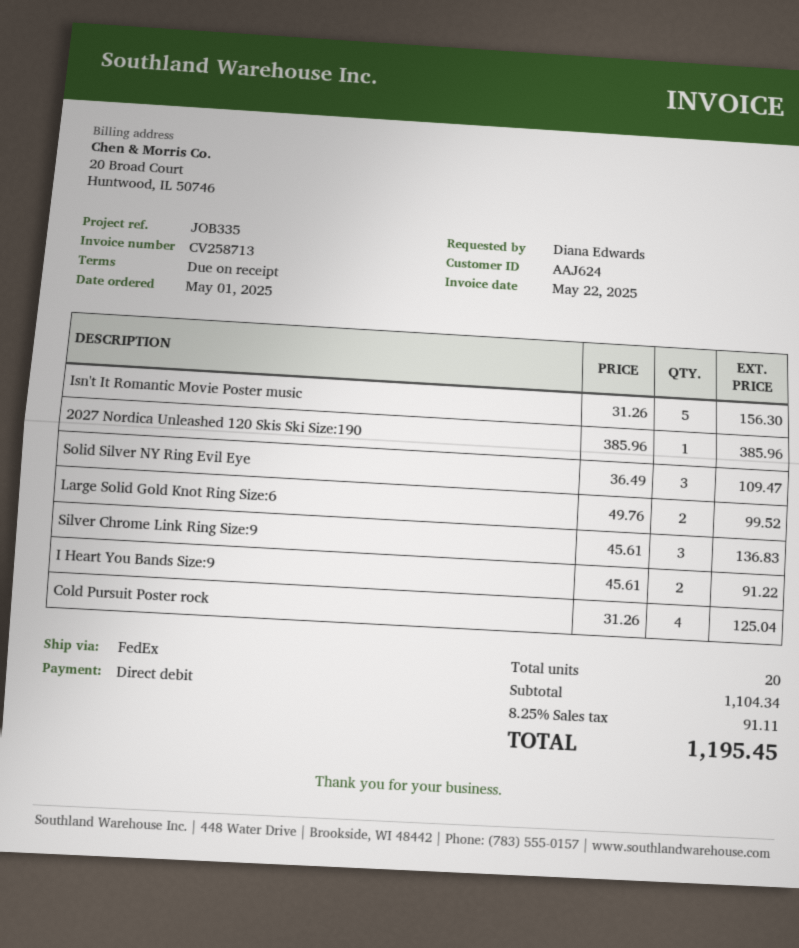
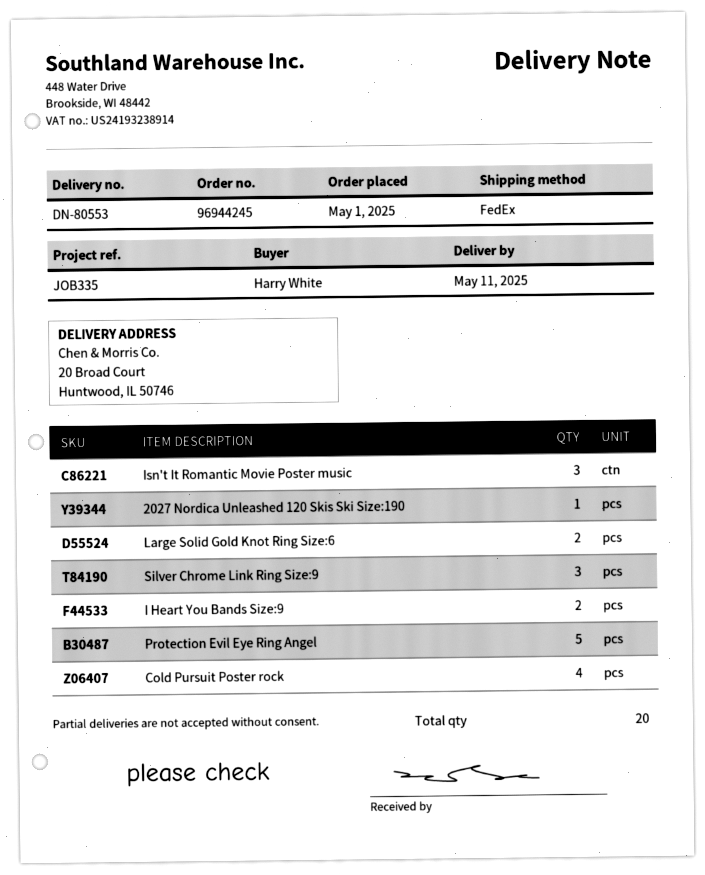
ordered by: Diana Edwards -> Harry White
Isn't It Romantic Movie Poster music: 5 -> 3
Solid Silver NY Ring Evil Eye: 3 -> none
Protection Evil Eye Ring Angel: none -> 5

